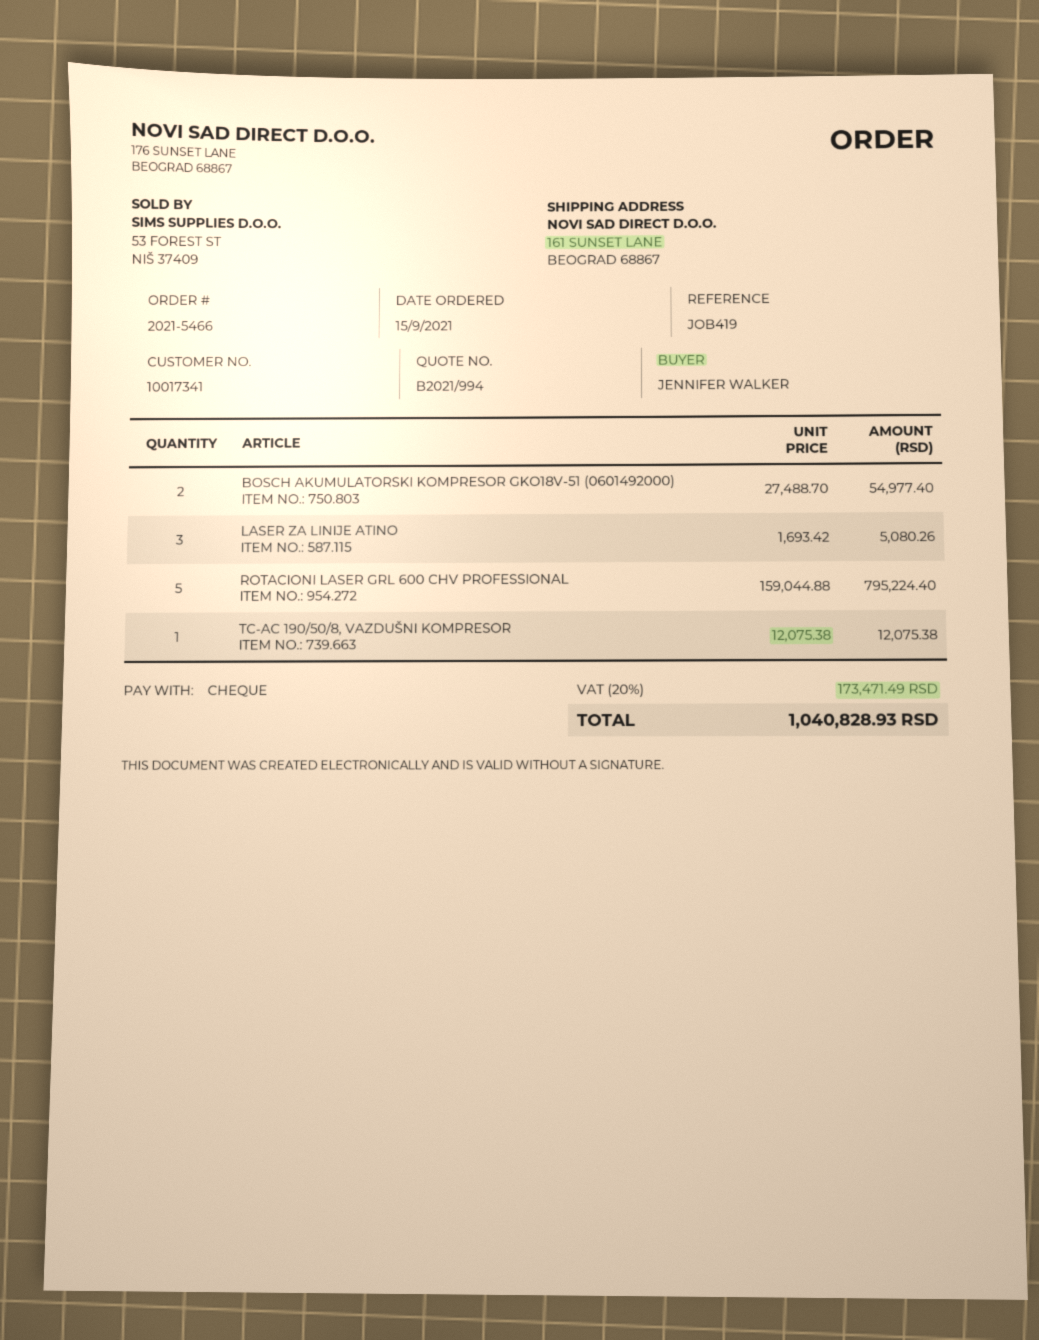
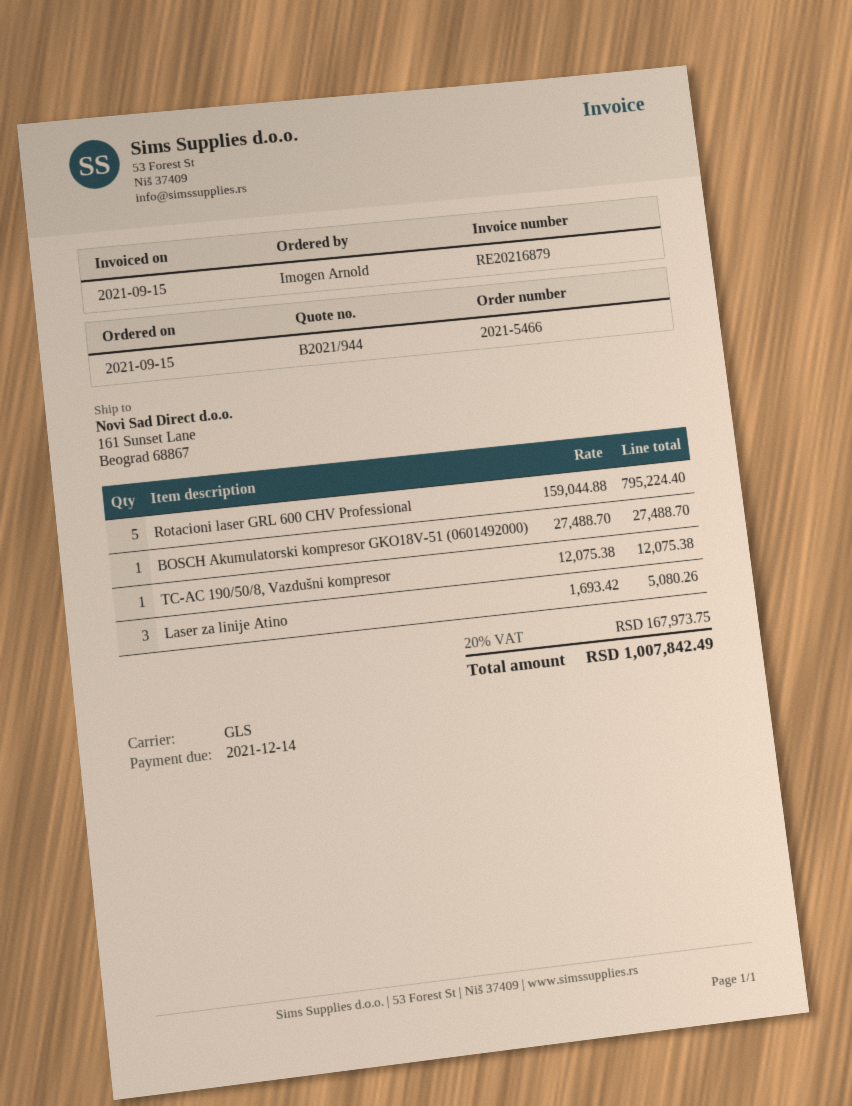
quote number: B2021/994 -> B2021/944
ordered by: JENNIFER WALKER -> Imogen Arnold
BOSCH AKUMULATORSKI KOMPRESOR GKO18V-51 (0601492000): 2 x 27488.70 = 54977.40 -> 1 x 27488.70 = 27488.70
tax: 20% = 173471.49 -> 20% = 167973.75
total: 1040828.93 -> 1007842.49

